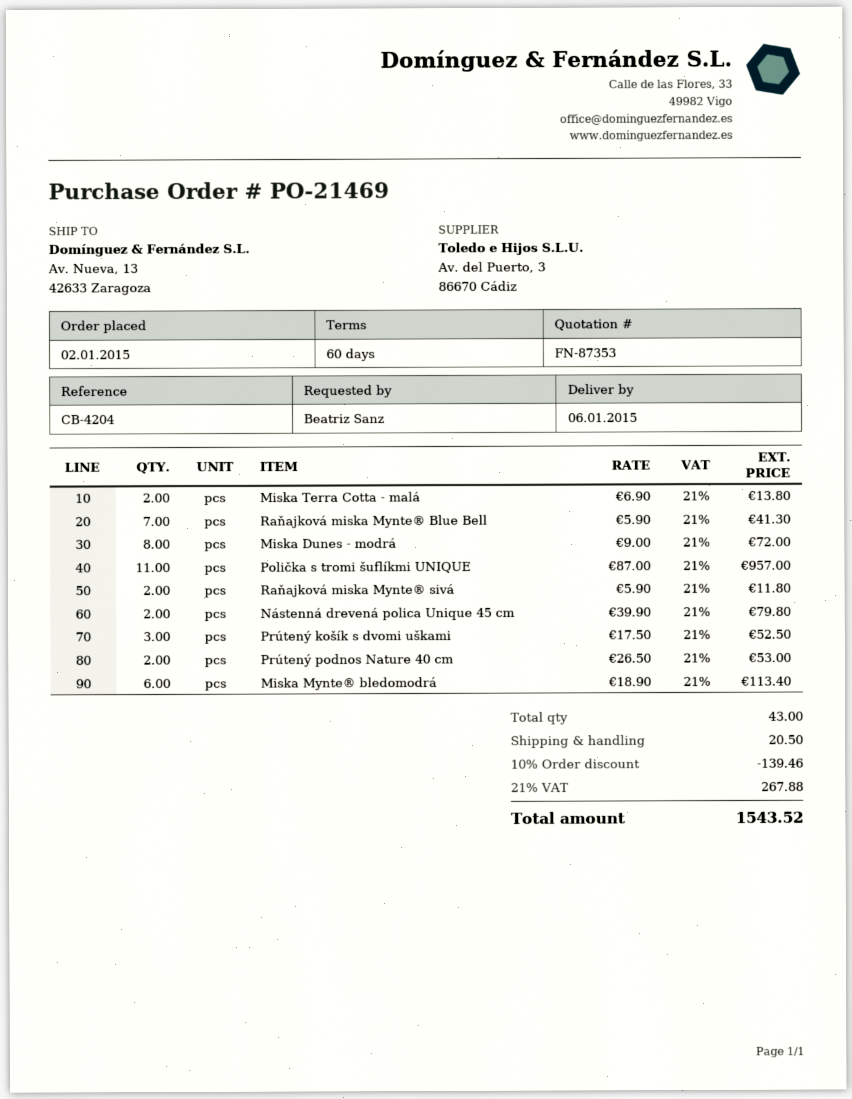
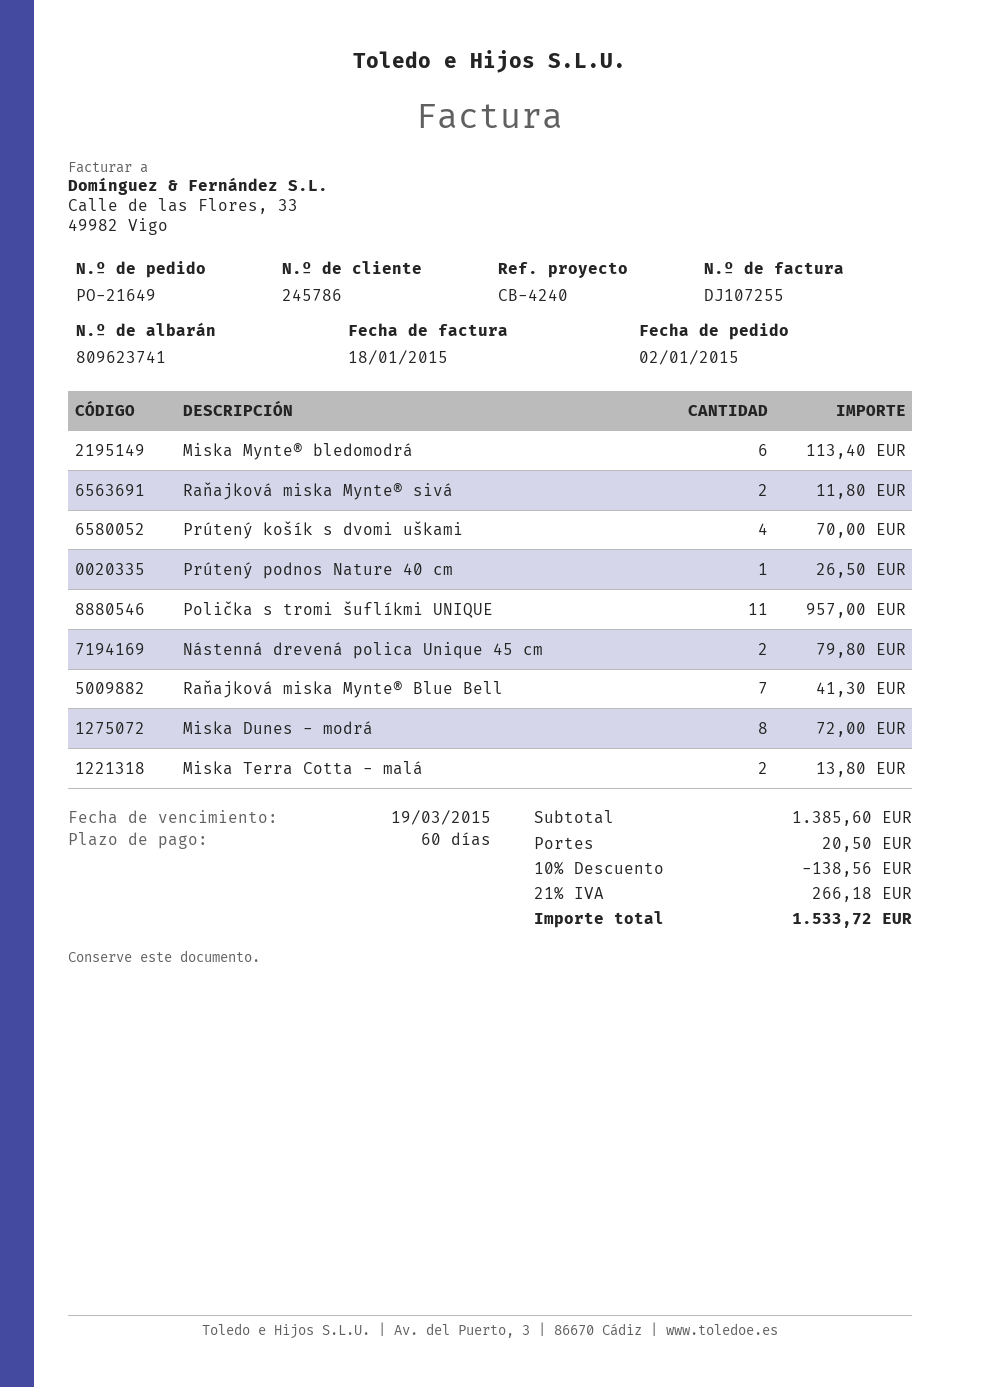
order number: PO-21469 -> PO-21649
reference: CB-4204 -> CB-4240
Prútený košík s dvomi uškami: 3 for 52.50 -> 4 for 70.00
Prútený podnos Nature 40 cm: 2 for 53.00 -> 1 for 26.50
discount: 10% = 139.46 -> 10% = 138.56
tax: 21% = 267.88 -> 21% = 266.18
total: 1543.52 -> 1533.72

